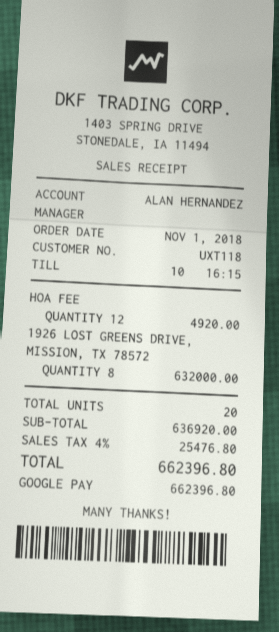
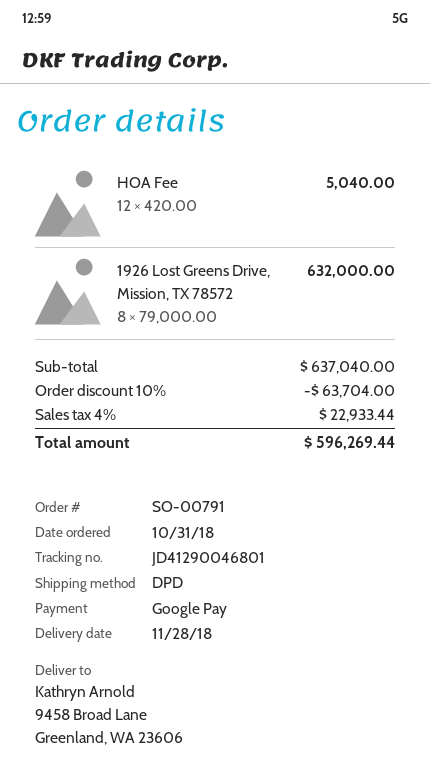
order date: 2018-11-01 -> 2018-10-31
HOA FEE: 12 for 4920.00 -> 12 for 5040.00
subtotal: 636920.00 -> 637040.00
discount: none -> 10% = 63704.00
tax: 4% = 25476.80 -> 4% = 22933.44
total: 662396.80 -> 596269.44

